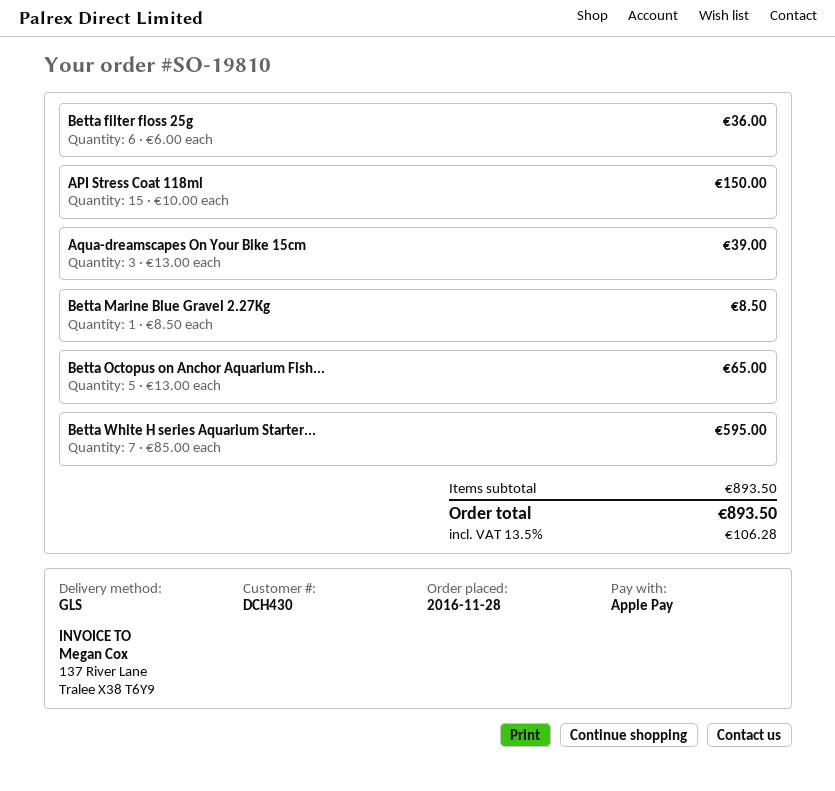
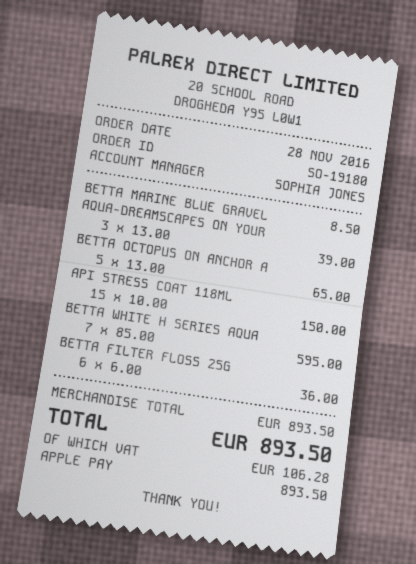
order number: SO-19810 -> SO-19180

